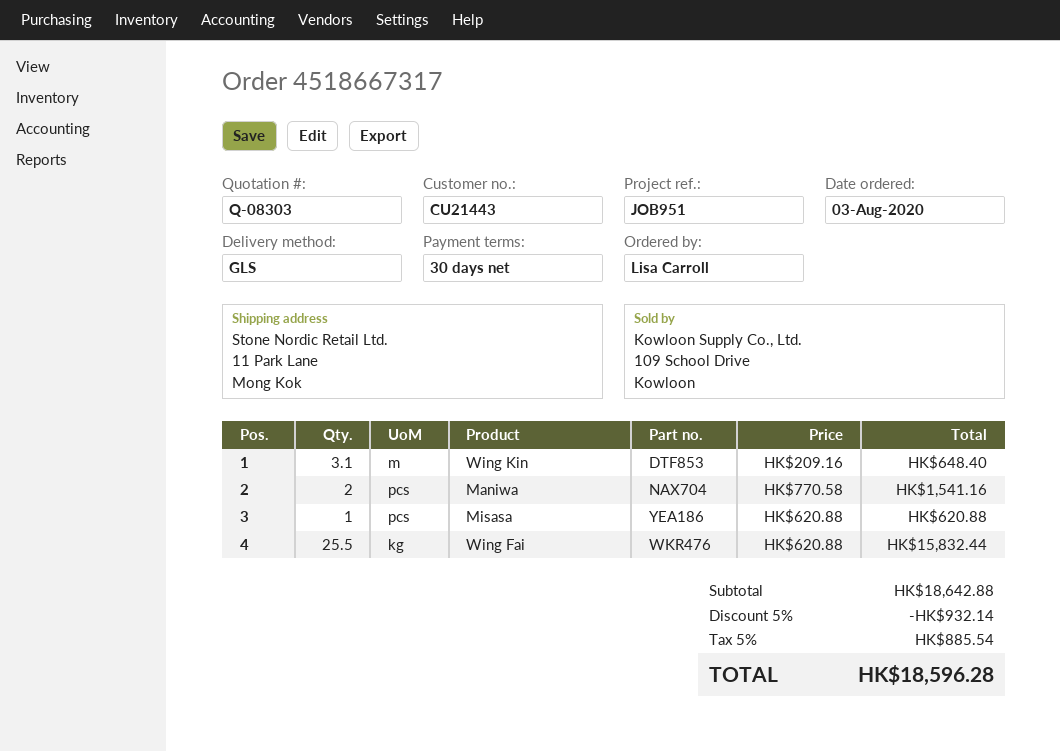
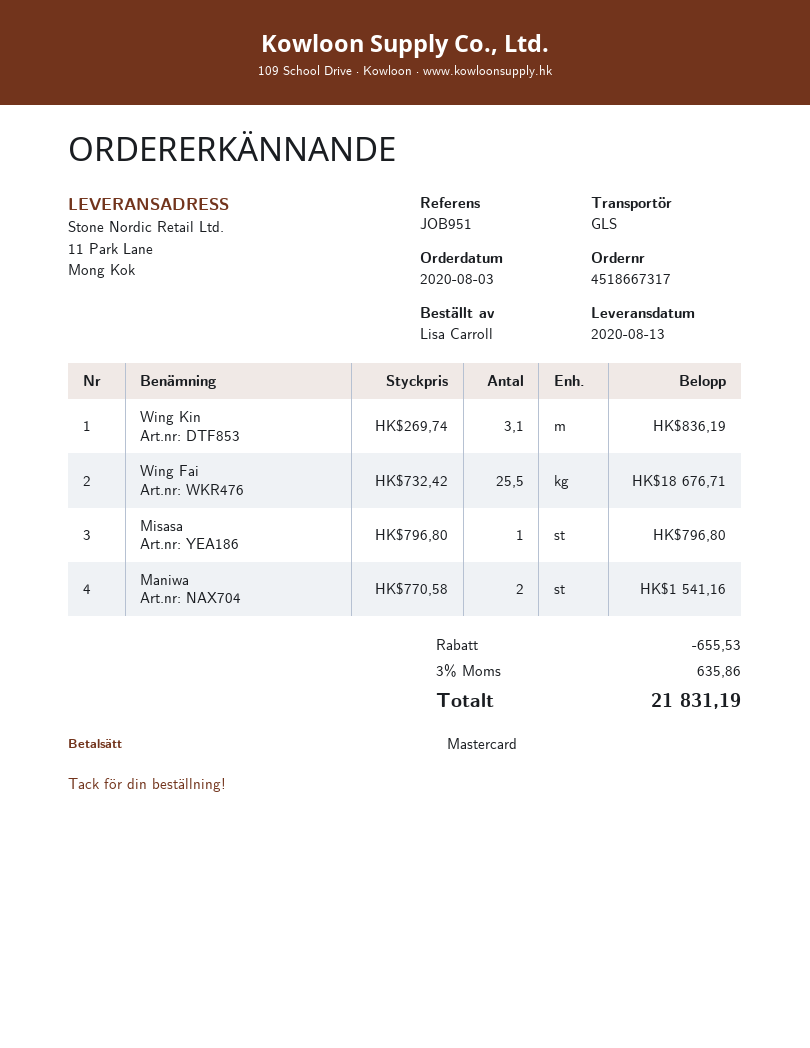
Wing Kin: 3.1 x 209.16 = 648.40 -> 3.1 x 269.74 = 836.19
Misasa: 1 x 620.88 = 620.88 -> 1 x 796.80 = 796.80
Wing Fai: 25.5 x 620.88 = 15832.44 -> 25.5 x 732.42 = 18676.71
discount: 932.14 -> 655.53
tax: 5% = 885.54 -> 3% = 635.86
total: 18596.28 -> 21831.19

